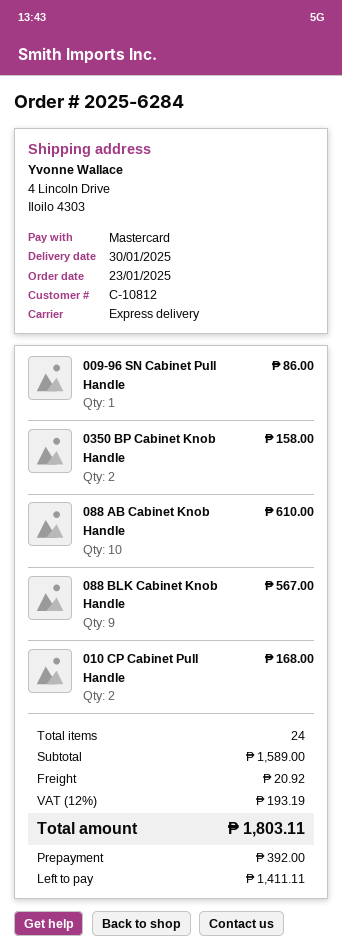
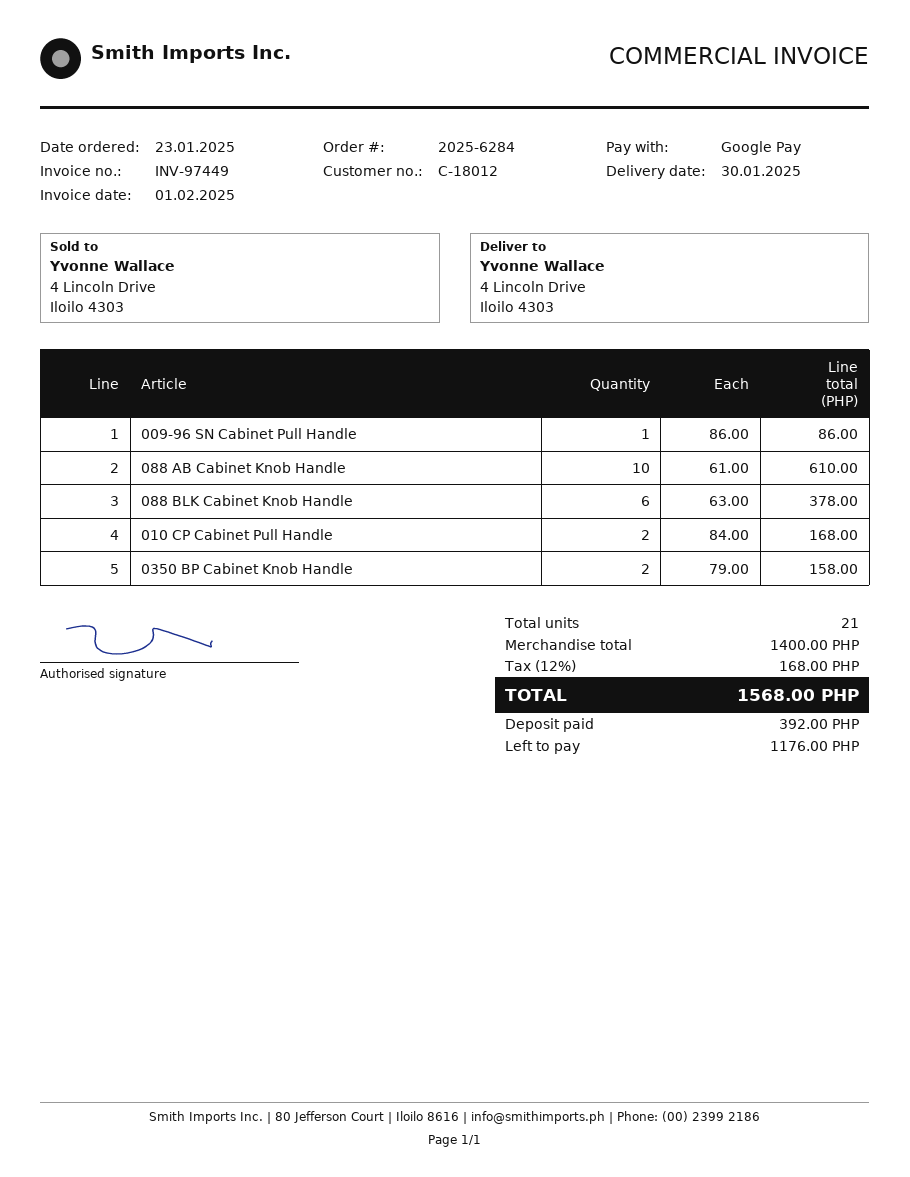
customer number: C-10812 -> C-18012
payment method: Mastercard -> Google Pay
088 BLK Cabinet Knob Handle: 9 for 567.00 -> 6 for 378.00
total quantity: 24 -> 21
subtotal: 1589.00 -> 1400.00
shipping: 20.92 -> none
tax: 12% = 193.19 -> 12% = 168.00
total: 1803.11 -> 1568.00
balance: 1411.11 -> 1176.00

